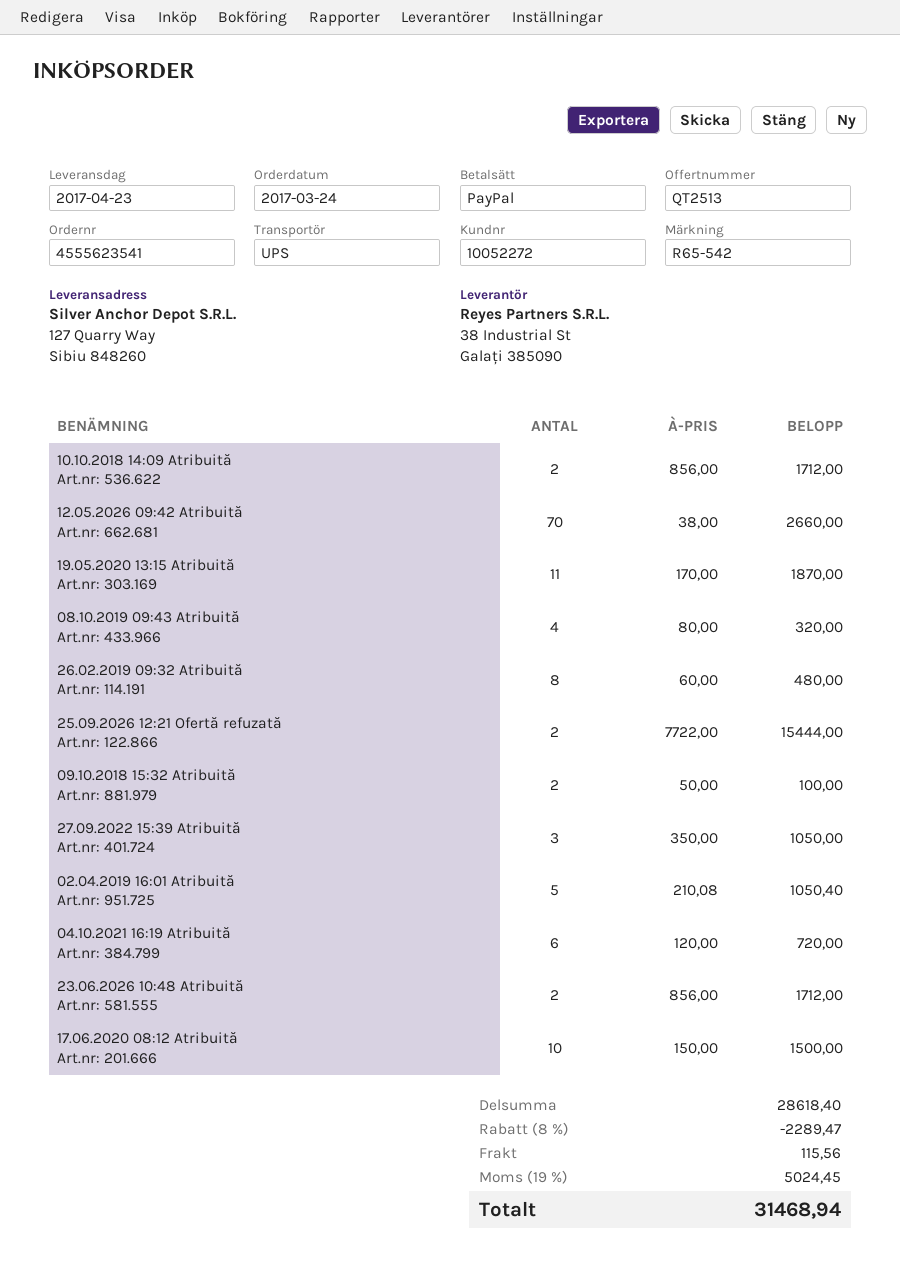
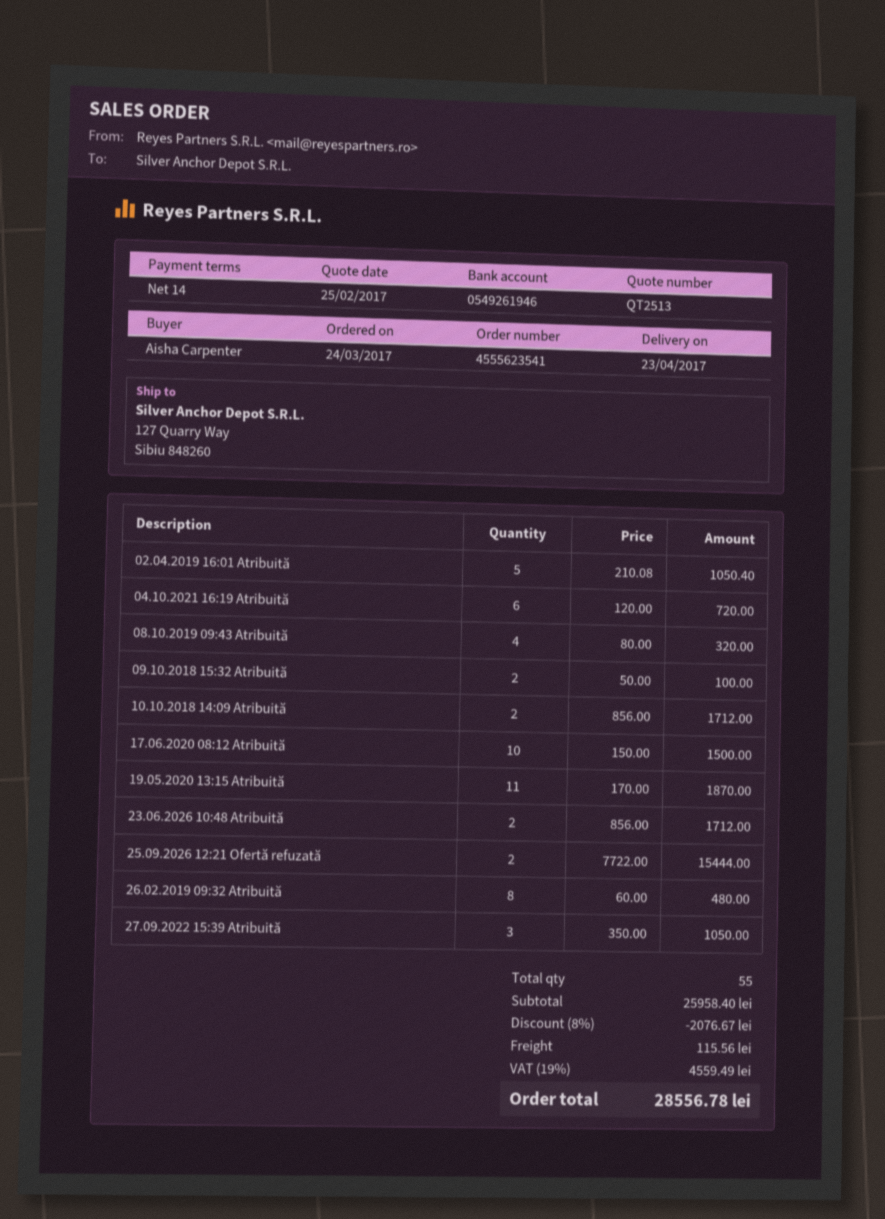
12.05.2026 09:42 Atribuită: 70 x 38.00 = 2660.00 -> none
subtotal: 28618.40 -> 25958.40
discount: 8% = 2289.47 -> 8% = 2076.67
tax: 19% = 5024.45 -> 19% = 4559.49
total: 31468.94 -> 28556.78

